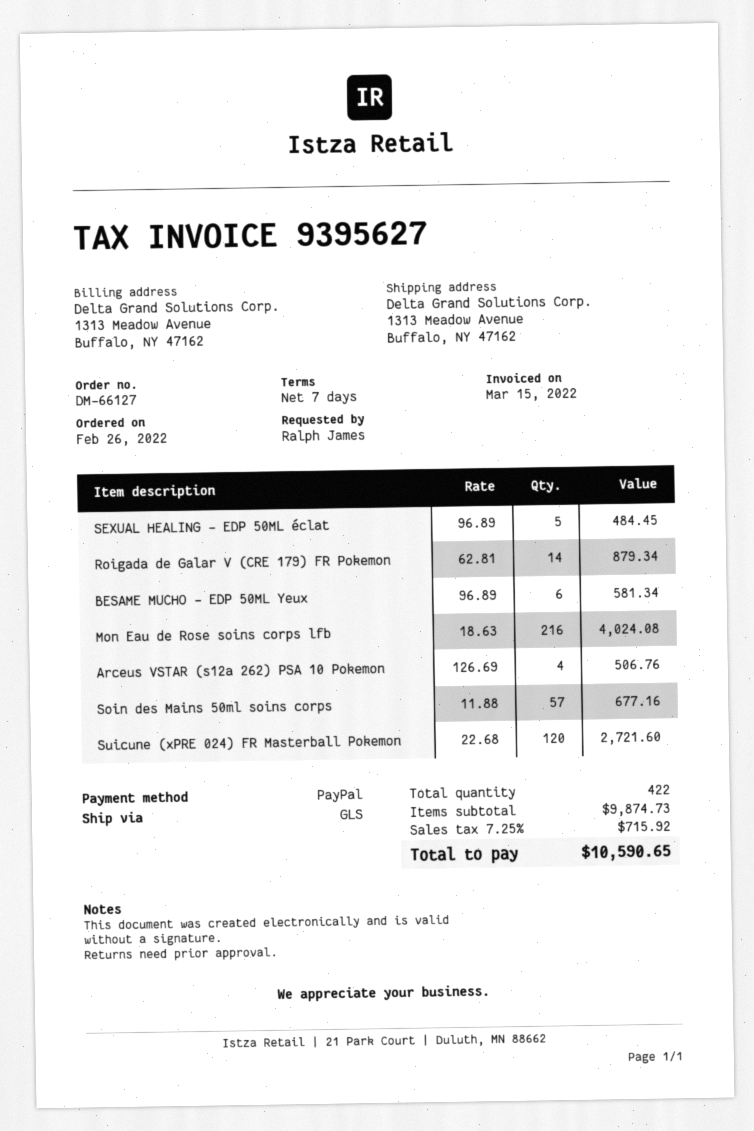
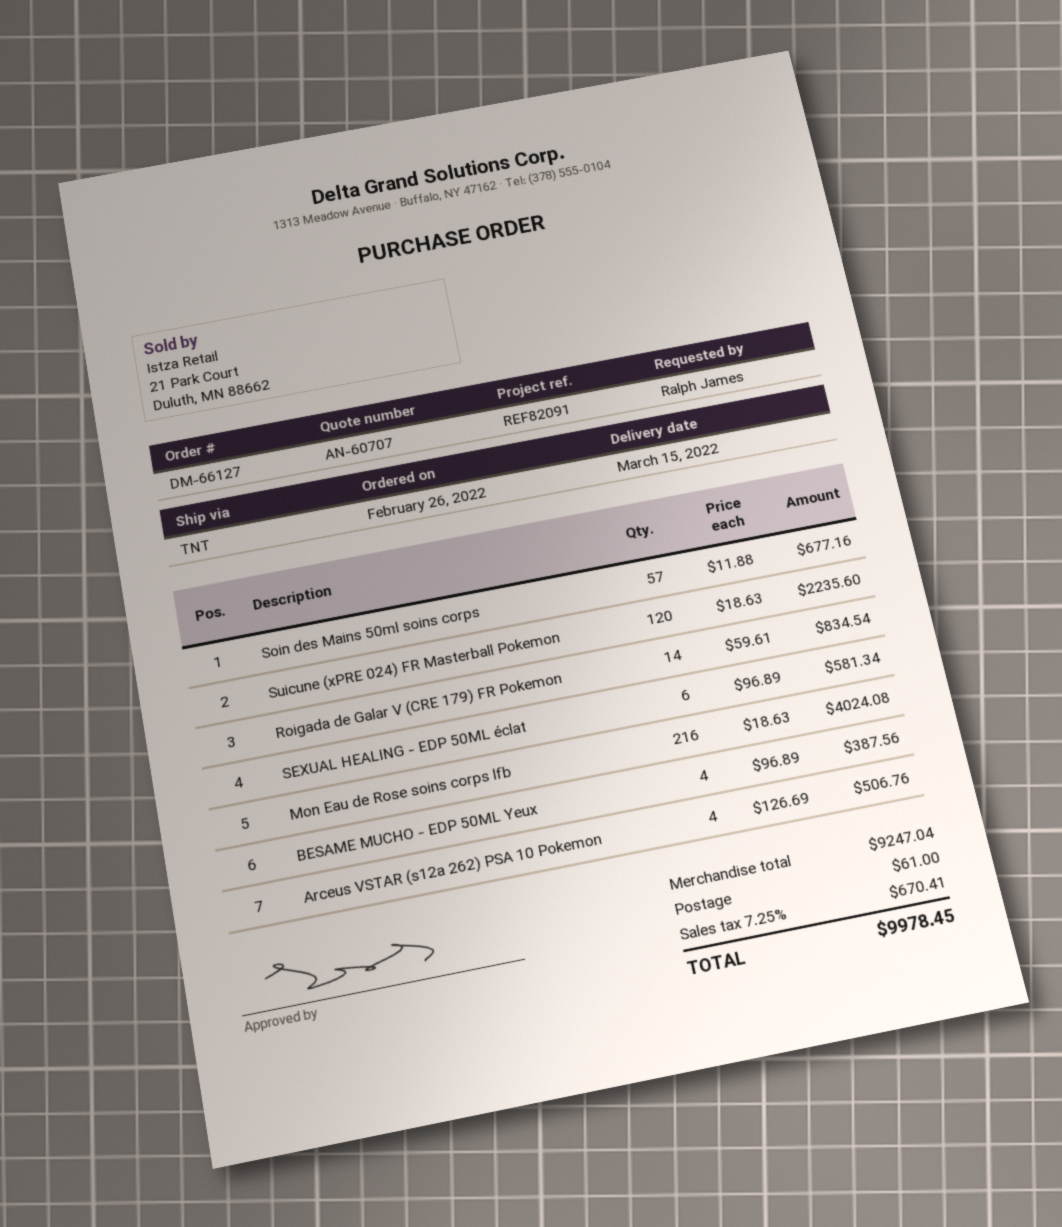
shipping method: GLS -> TNT
SEXUAL HEALING - EDP 50ML éclat: 5 x 96.89 = 484.45 -> 6 x 96.89 = 581.34
Roigada de Galar V (CRE 179) FR Pokemon: 14 x 62.81 = 879.34 -> 14 x 59.61 = 834.54
BESAME MUCHO - EDP 50ML Yeux: 6 x 96.89 = 581.34 -> 4 x 96.89 = 387.56
Suicune (xPRE 024) FR Masterball Pokemon: 120 x 22.68 = 2721.60 -> 120 x 18.63 = 2235.60
subtotal: 9874.73 -> 9247.04
shipping: none -> 61.00
tax: 7.25% = 715.92 -> 7.25% = 670.41
total: 10590.65 -> 9978.45

